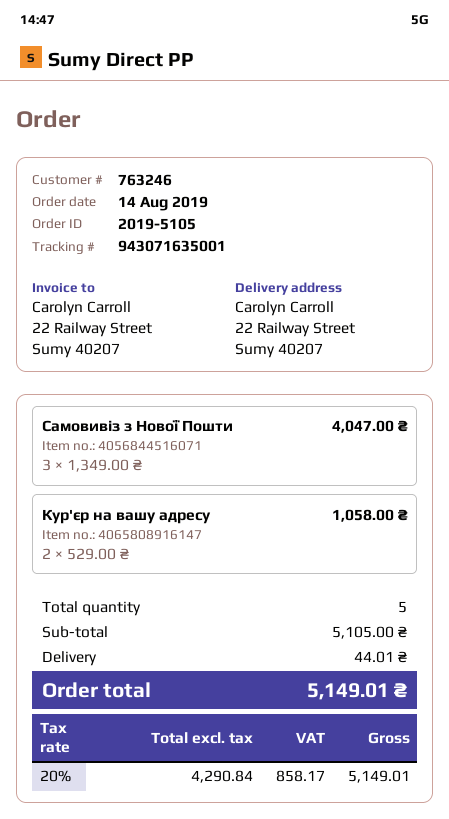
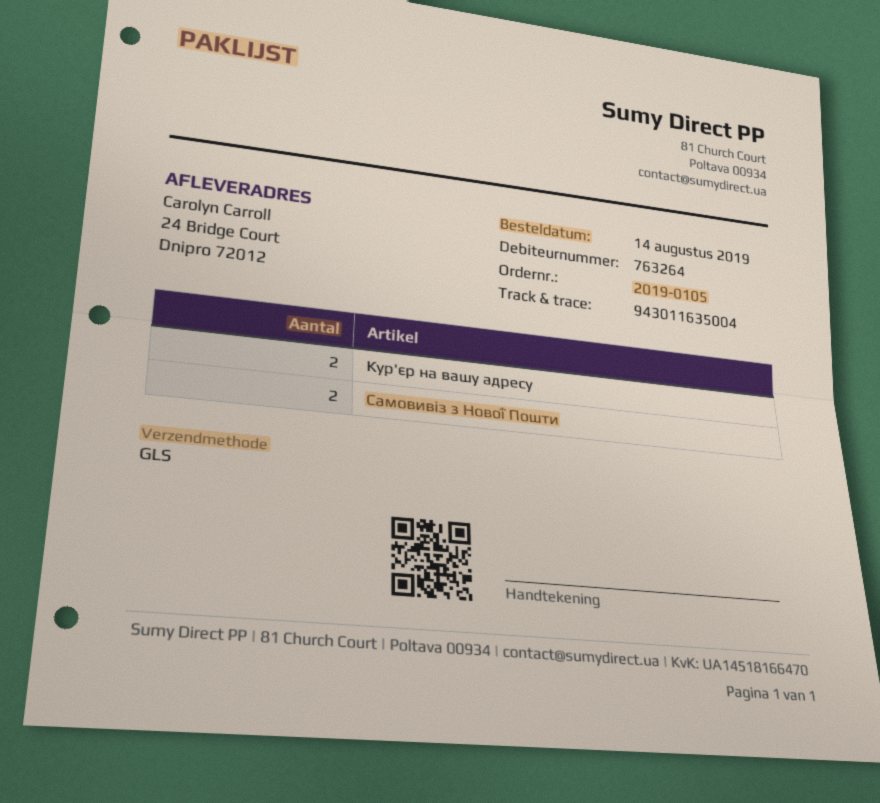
order number: 2019-5105 -> 2019-0105
customer number: 763246 -> 763264
tracking number: 943071635001 -> 943011635004
ship to: 22 Railway Street, Sumy 40207 -> 24 Bridge Court, Dnipro 72012
Самовивіз з Нової Пошти: 3 -> 2

